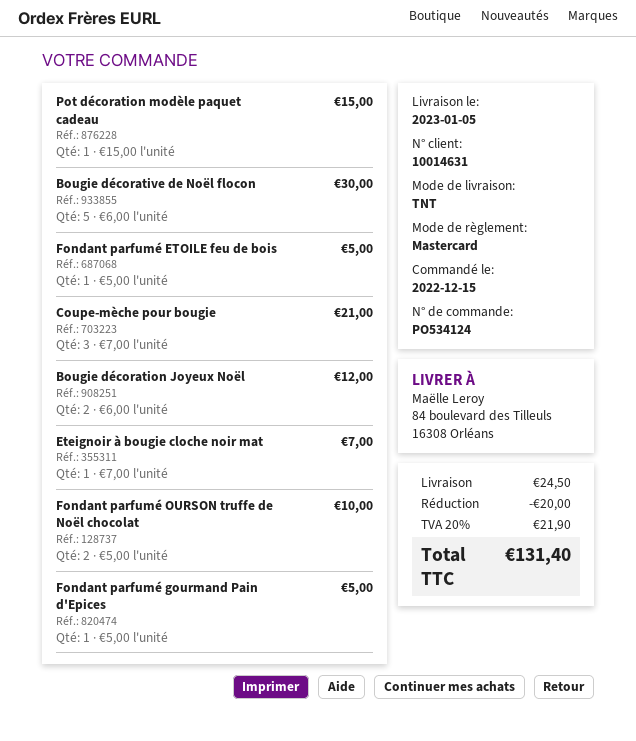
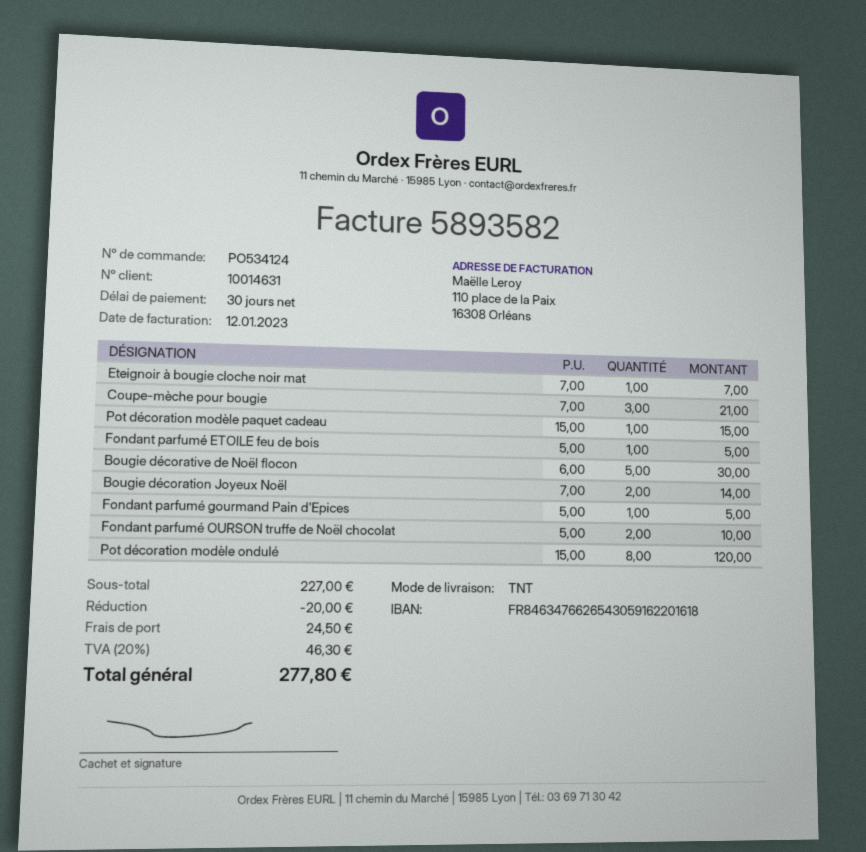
Bougie décoration Joyeux Noël: 2 x 6.00 = 12.00 -> 2 x 7.00 = 14.00
Pot décoration modèle ondulé: none -> 8 x 15.00 = 120.00
tax: 20% = 21.90 -> 20% = 46.30
total: 131.40 -> 277.80

